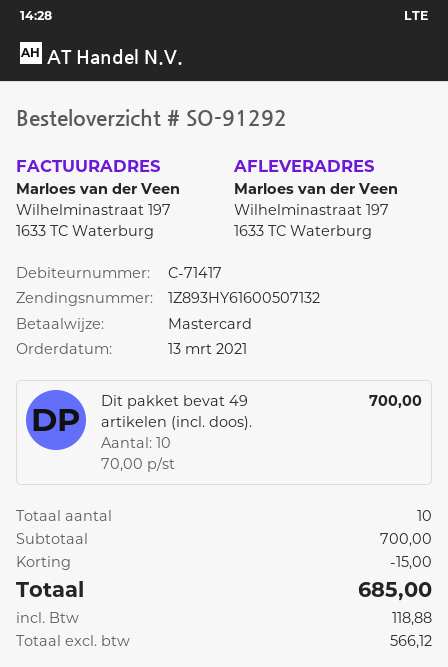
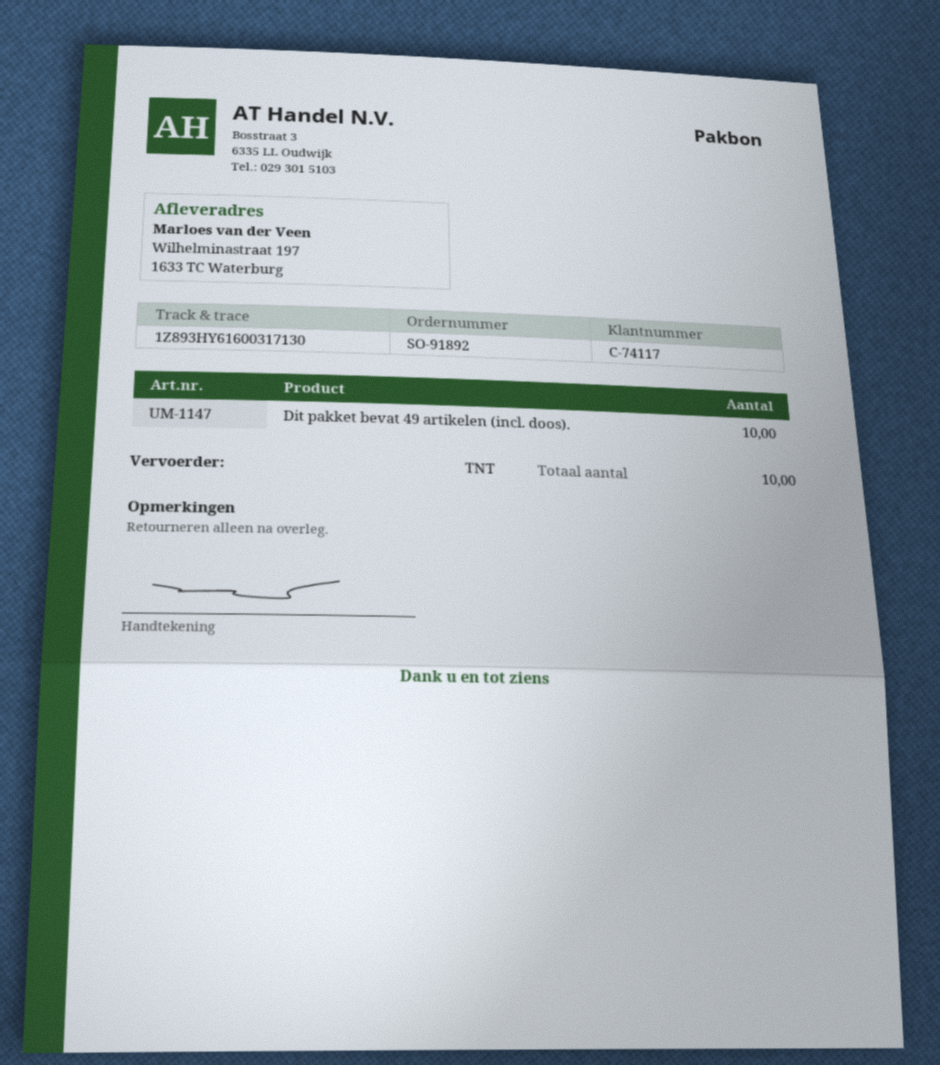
order number: SO-91292 -> SO-91892
customer number: C-71417 -> C-74117
tracking number: 1Z893HY61600507132 -> 1Z893HY61600317130

